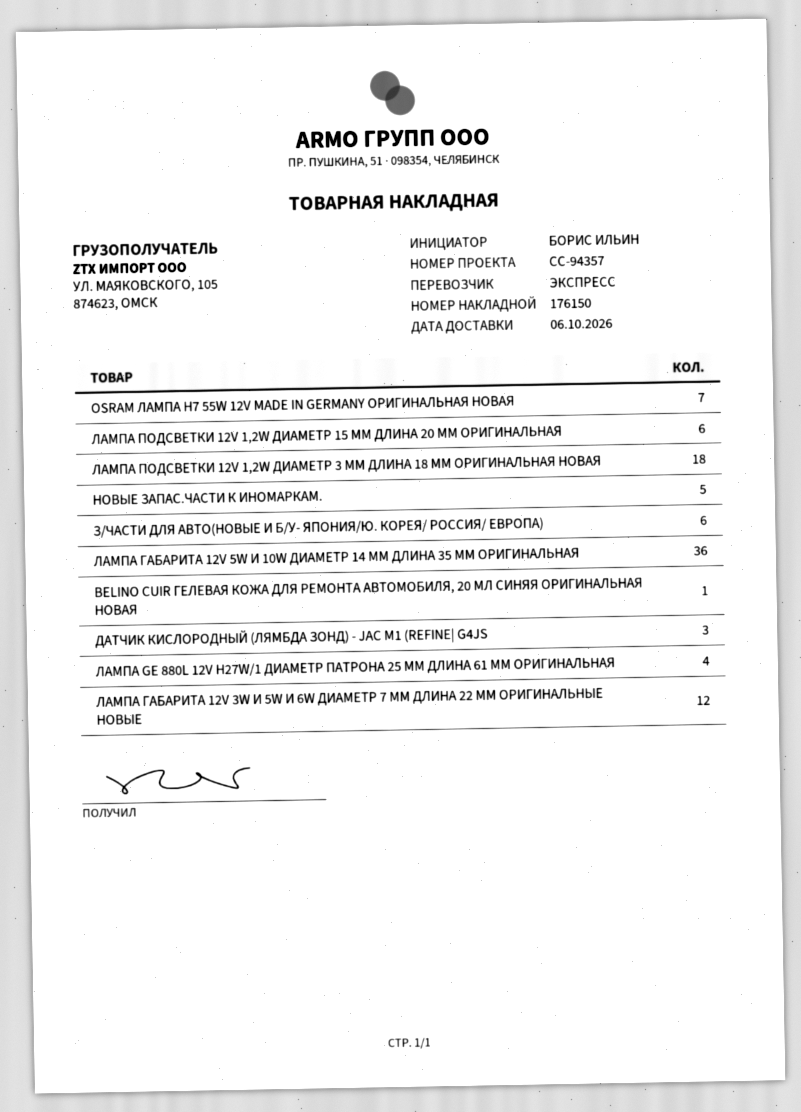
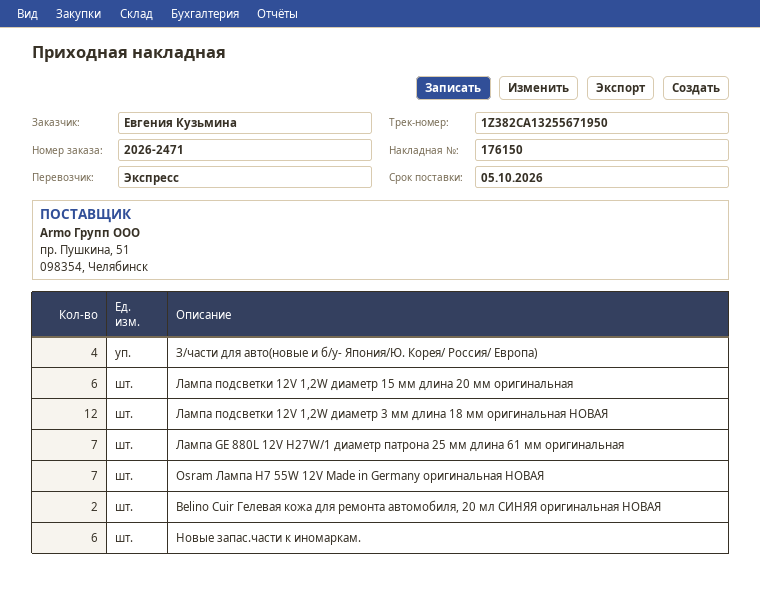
delivery date: 2026-10-06 -> 2026-10-05
ordered by: БОРИС ИЛЬИН -> Евгения Кузьмина
ЛАМПА ПОДСВЕТКИ 12V 1,2W ДИАМЕТР 3 ММ ДЛИНА 18 ММ ОРИГИНАЛЬНАЯ НОВАЯ: 18 -> 12
НОВЫЕ ЗАПАС.ЧАСТИ К ИНОМАРКАМ.: 5 -> 6
З/ЧАСТИ ДЛЯ АВТО(НОВЫЕ И Б/У- ЯПОНИЯ/Ю. КОРЕЯ/ РОССИЯ/ ЕВРОПА): 6 -> 4
ЛАМПА ГАБАРИТА 12V 5W И 10W ДИАМЕТР 14 ММ ДЛИНА 35 ММ ОРИГИНАЛЬНАЯ: 36 -> none
BELINO CUIR ГЕЛЕВАЯ КОЖА ДЛЯ РЕМОНТА АВТОМОБИЛЯ, 20 МЛ СИНЯЯ ОРИГИНАЛЬНАЯ НОВАЯ: 1 -> 2
ДАТЧИК КИСЛОРОДНЫЙ (ЛЯМБДА ЗОНД) - JAC M1 (REFINE| G4JS: 3 -> none
ЛАМПА GE 880L 12V H27W/1 ДИАМЕТР ПАТРОНА 25 ММ ДЛИНА 61 ММ ОРИГИНАЛЬНАЯ: 4 -> 7
ЛАМПА ГАБАРИТА 12V 3W И 5W И 6W ДИАМЕТР 7 ММ ДЛИНА 22 ММ ОРИГИНАЛЬНЫЕ НОВЫЕ: 12 -> none

